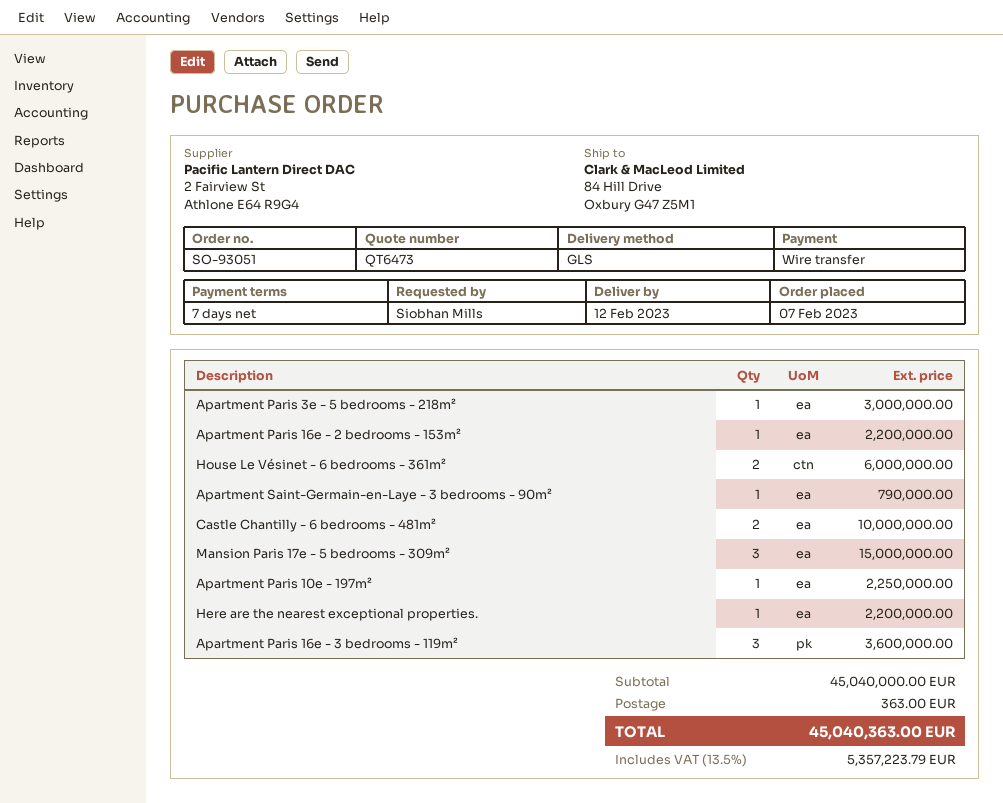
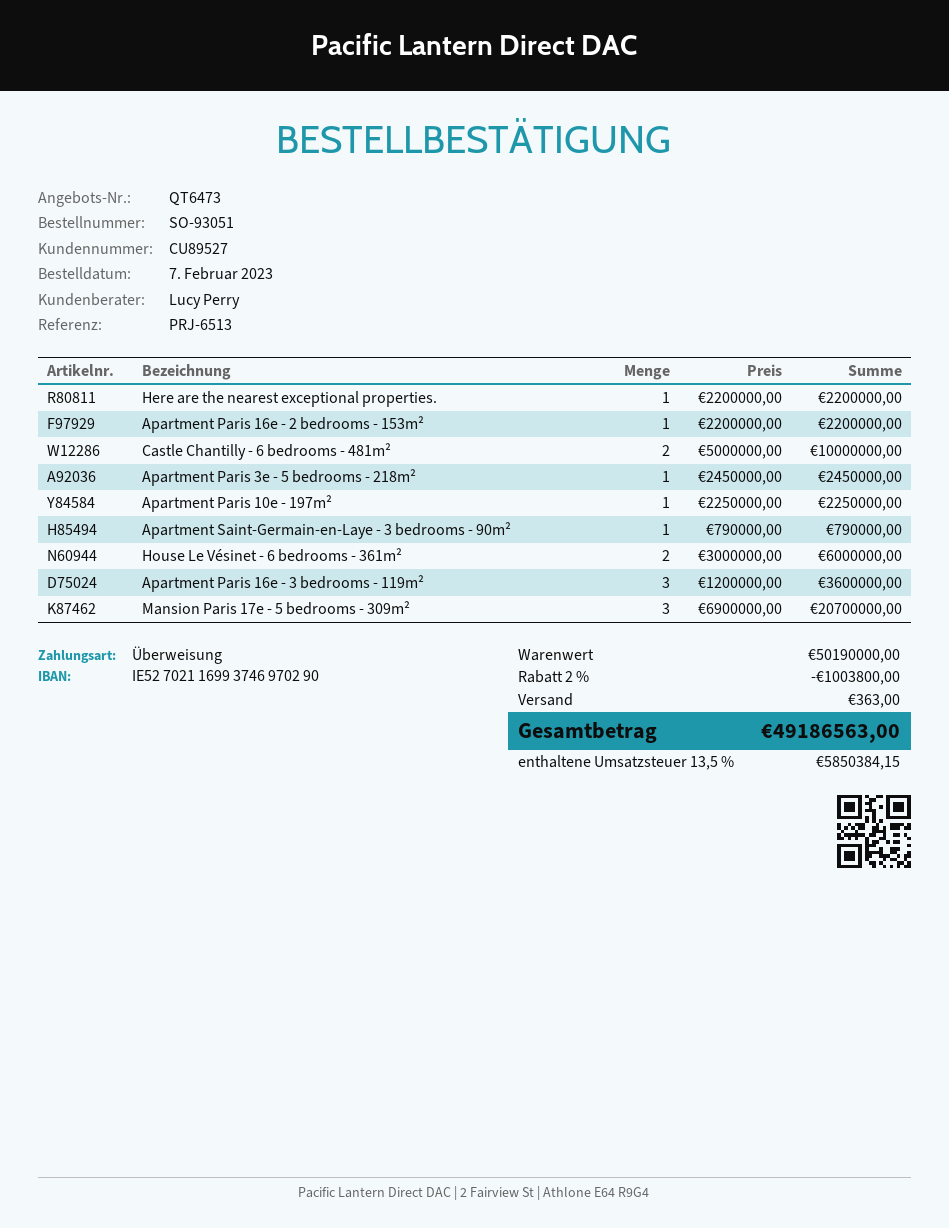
Apartment Paris 3e - 5 bedrooms - 218m²: 1 for 3000000.00 -> 1 for 2450000.00
Mansion Paris 17e - 5 bedrooms - 309m²: 3 for 15000000.00 -> 3 for 20700000.00
subtotal: 45040000.00 -> 50190000.00
discount: none -> 2% = 1003800.00
tax: 13.5% = 5357223.79 -> 13.5% = 5850384.15
total: 45040363.00 -> 49186563.00

